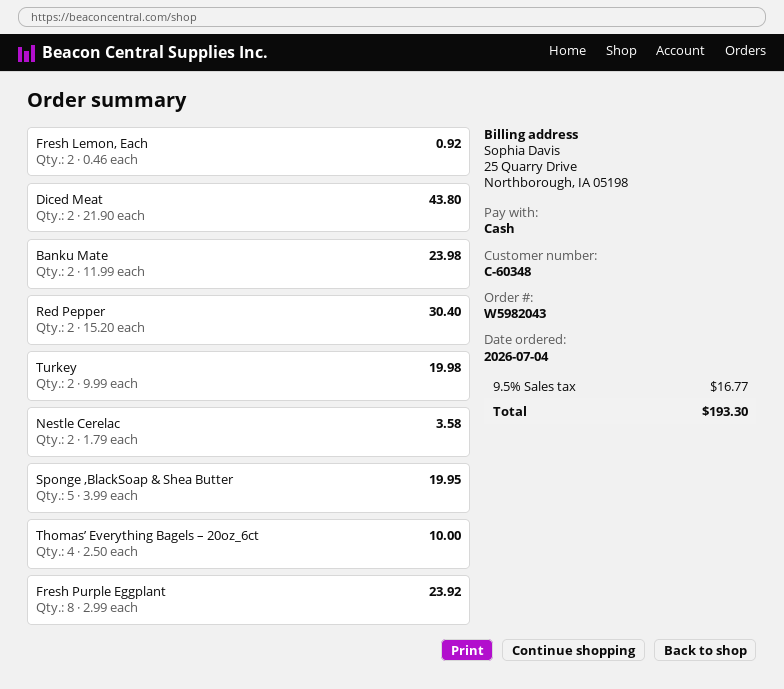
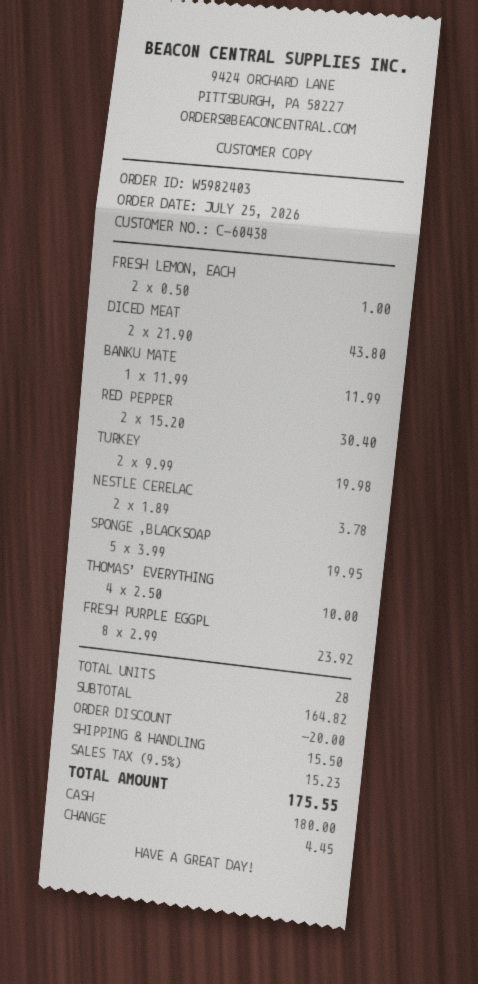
order number: W5982043 -> W5982403
order date: 2026-07-04 -> 2026-07-25
customer number: C-60348 -> C-60438
Fresh Lemon, Each: 2 x 0.46 = 0.92 -> 2 x 0.50 = 1.00
Banku Mate: 2 x 11.99 = 23.98 -> 1 x 11.99 = 11.99
Nestle Cerelac: 2 x 1.79 = 3.58 -> 2 x 1.89 = 3.78
discount: none -> 20.00
shipping: none -> 15.50
tax: 9.5% = 16.77 -> 9.5% = 15.23
total: 193.30 -> 175.55

